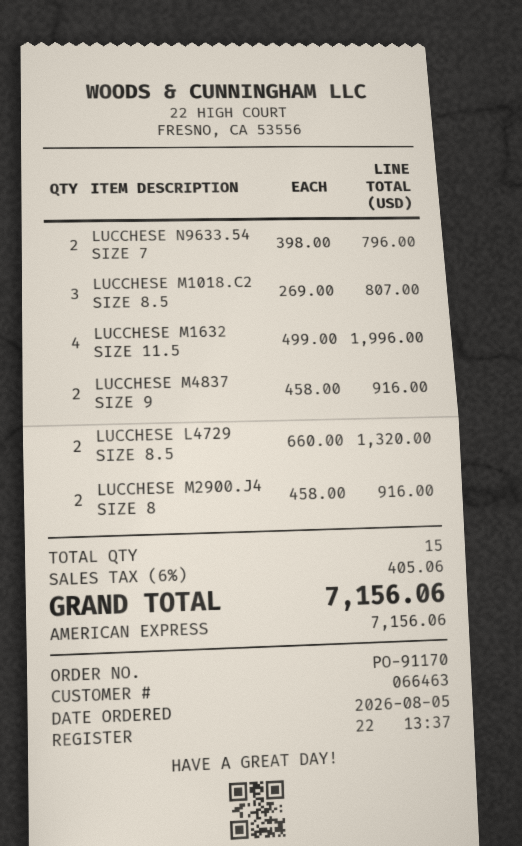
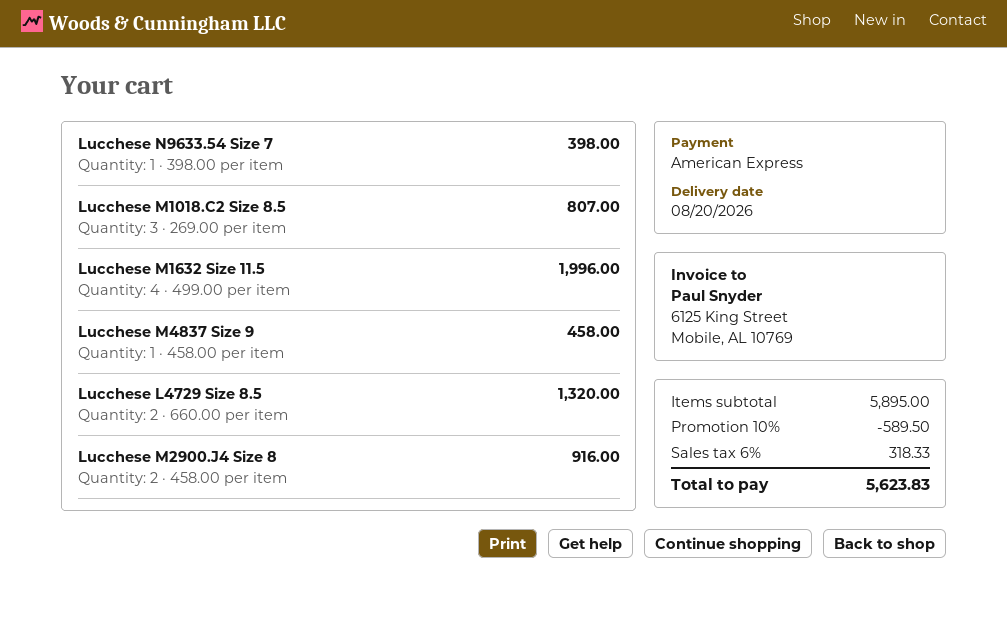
LUCCHESE N9633.54 SIZE 7: 2 x 398.00 = 796.00 -> 1 x 398.00 = 398.00
LUCCHESE M4837 SIZE 9: 2 x 458.00 = 916.00 -> 1 x 458.00 = 458.00
discount: none -> 10% = 589.50
tax: 6% = 405.06 -> 6% = 318.33
total: 7156.06 -> 5623.83

